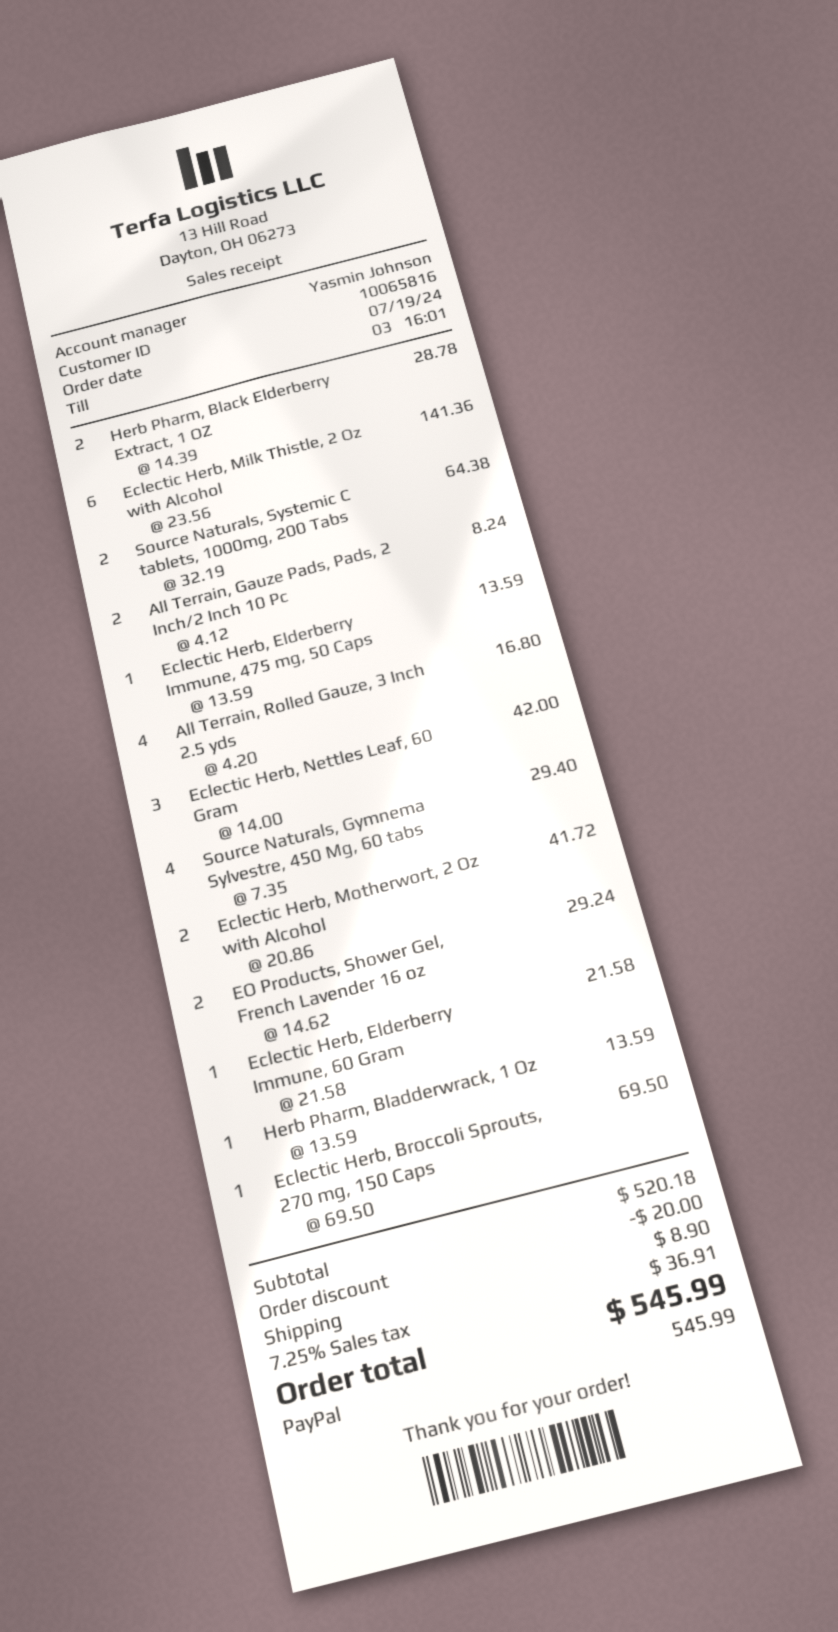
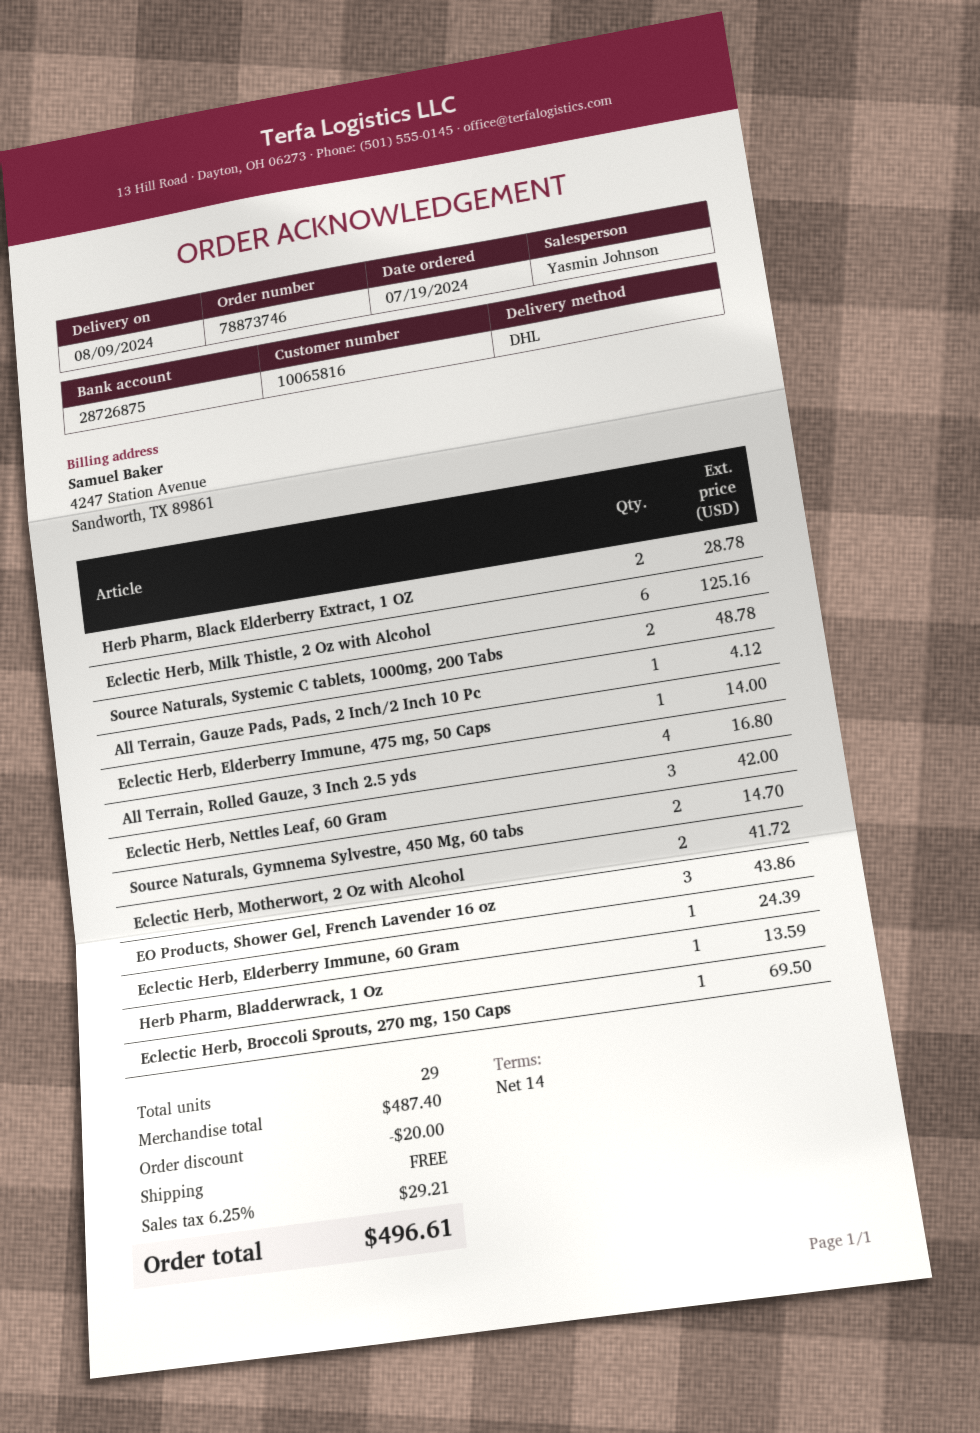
Eclectic Herb, Milk Thistle, 2 Oz with Alcohol: 6 for 141.36 -> 6 for 125.16
Source Naturals, Systemic C tablets, 1000mg, 200 Tabs: 2 for 64.38 -> 2 for 48.78
All Terrain, Gauze Pads, Pads, 2 Inch/2 Inch 10 Pc: 2 for 8.24 -> 1 for 4.12
Eclectic Herb, Elderberry Immune, 475 mg, 50 Caps: 1 for 13.59 -> 1 for 14.00
Source Naturals, Gymnema Sylvestre, 450 Mg, 60 tabs: 4 for 29.40 -> 2 for 14.70
EO Products, Shower Gel, French Lavender 16 oz: 2 for 29.24 -> 3 for 43.86
Eclectic Herb, Elderberry Immune, 60 Gram: 1 for 21.58 -> 1 for 24.39
subtotal: 520.18 -> 487.40
shipping: 8.90 -> 0.00
tax: 7.25% = 36.91 -> 6.25% = 29.21
total: 545.99 -> 496.61

